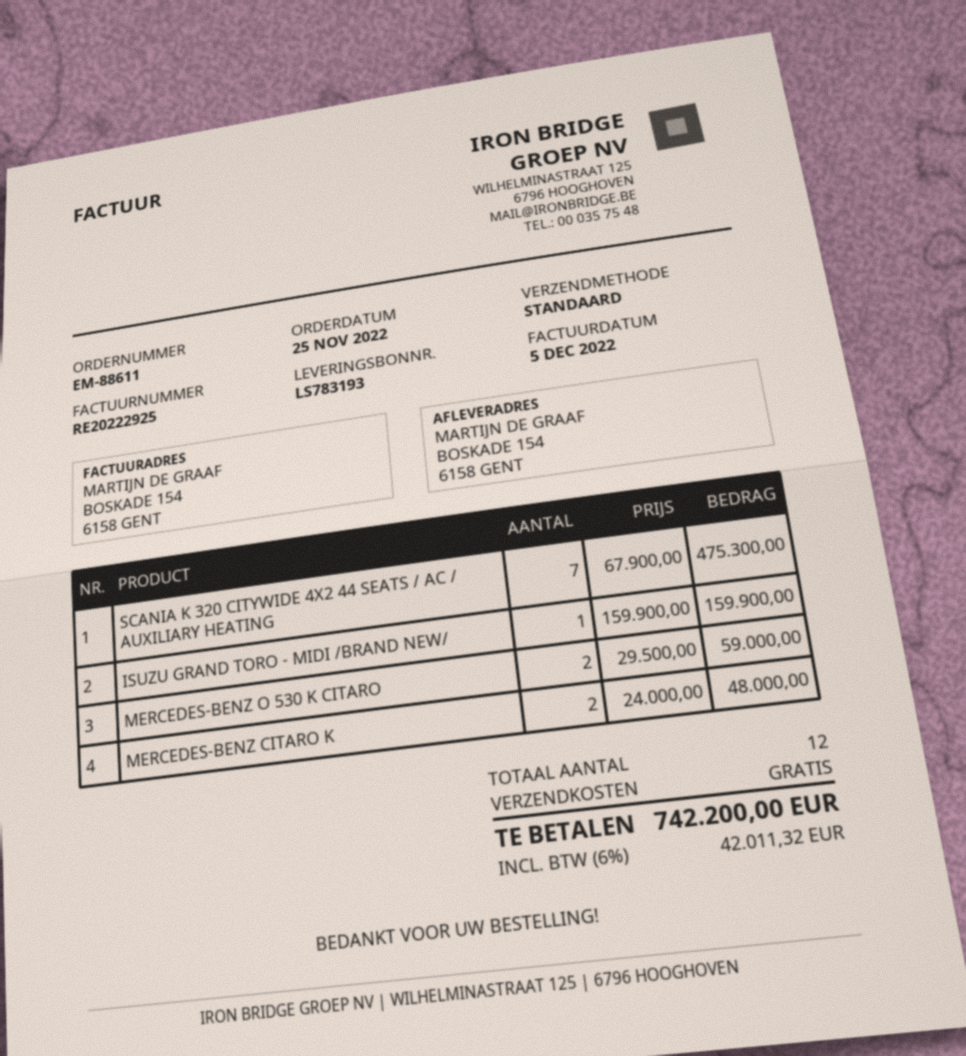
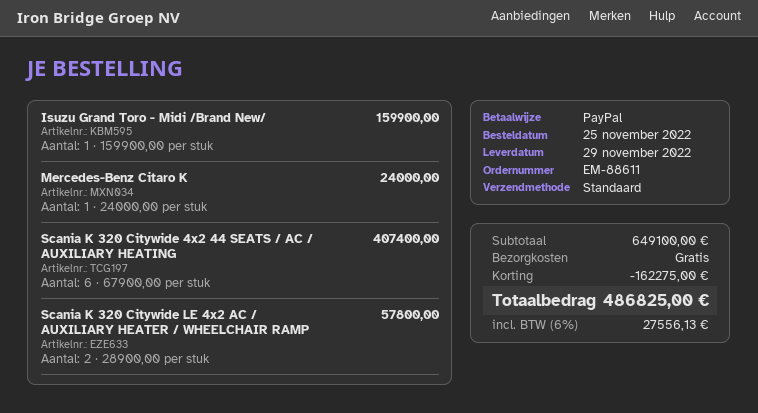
SCANIA K 320 CITYWIDE 4X2 44 SEATS / AC / AUXILIARY HEATING: 7 x 67900.00 = 475300.00 -> 6 x 67900.00 = 407400.00
MERCEDES-BENZ O 530 K CITARO: 2 x 29500.00 = 59000.00 -> none
MERCEDES-BENZ CITARO K: 2 x 24000.00 = 48000.00 -> 1 x 24000.00 = 24000.00
Scania K 320 Citywide LE 4x2 AC / AUXILIARY HEATER / WHEELCHAIR RAMP: none -> 2 x 28900.00 = 57800.00
discount: none -> 162275.00
tax: 6% = 42011.32 -> 6% = 27556.13
total: 742200.00 -> 486825.00

